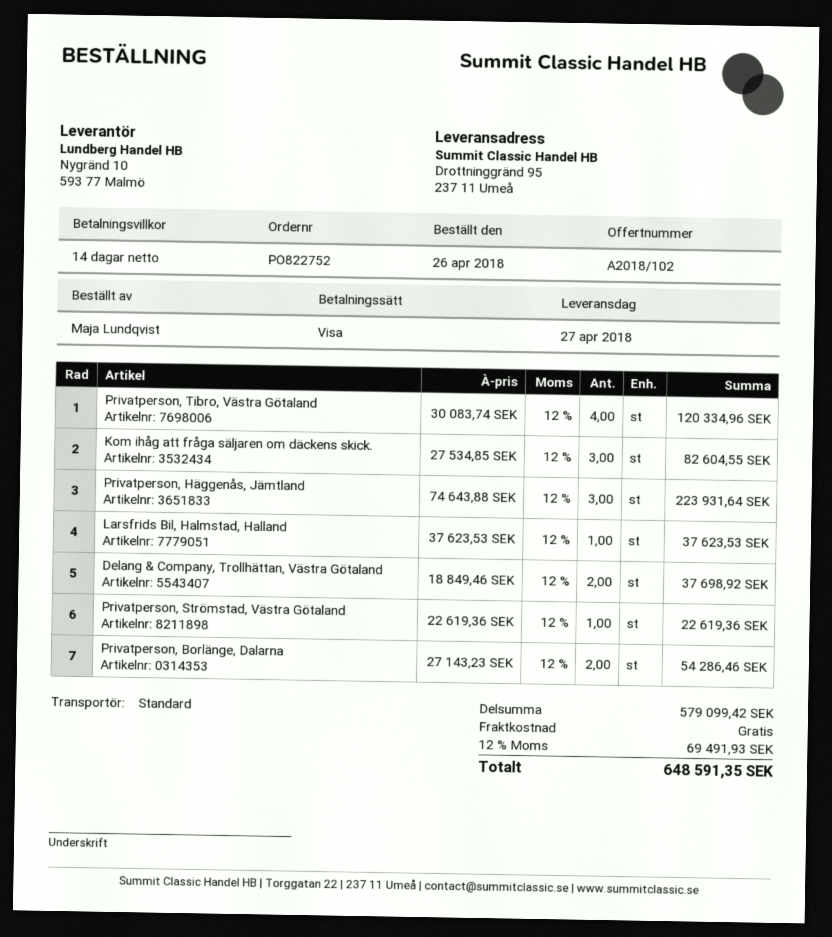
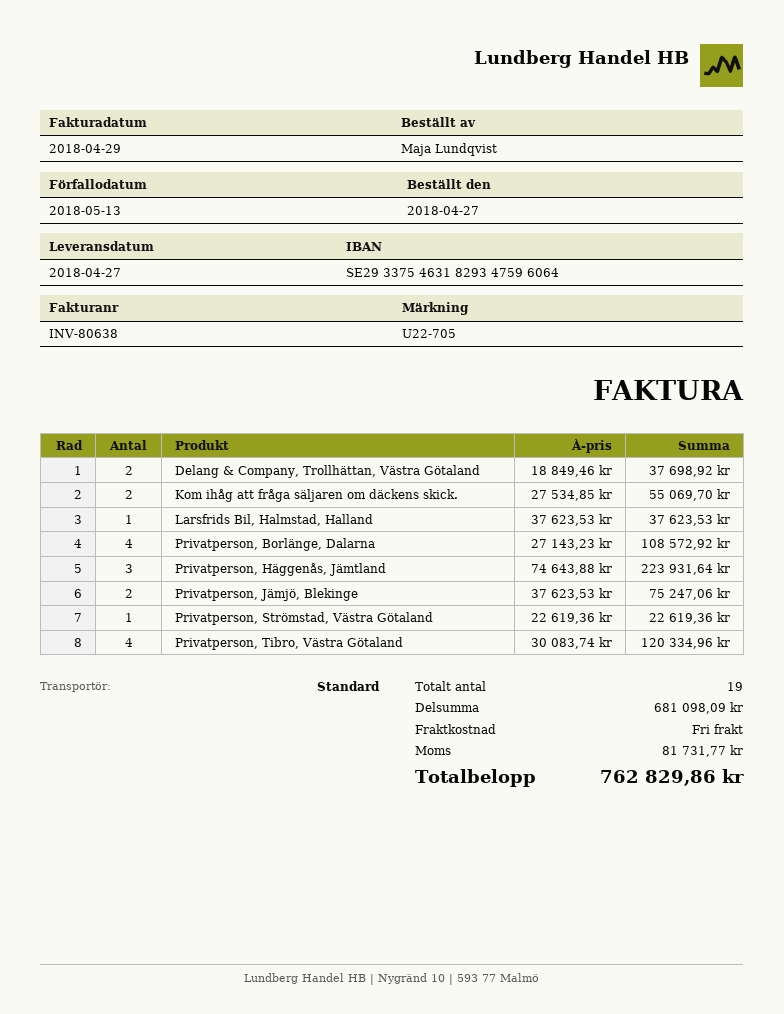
order date: 2018-04-26 -> 2018-04-27
Kom ihåg att fråga säljaren om däckens skick.: 3 x 27534.85 = 82604.55 -> 2 x 27534.85 = 55069.70
Privatperson, Borlänge, Dalarna: 2 x 27143.23 = 54286.46 -> 4 x 27143.23 = 108572.92
Privatperson, Jämjö, Blekinge: none -> 2 x 37623.53 = 75247.06
subtotal: 579099.42 -> 681098.09
tax: 69491.93 -> 81731.77
total: 648591.35 -> 762829.86

